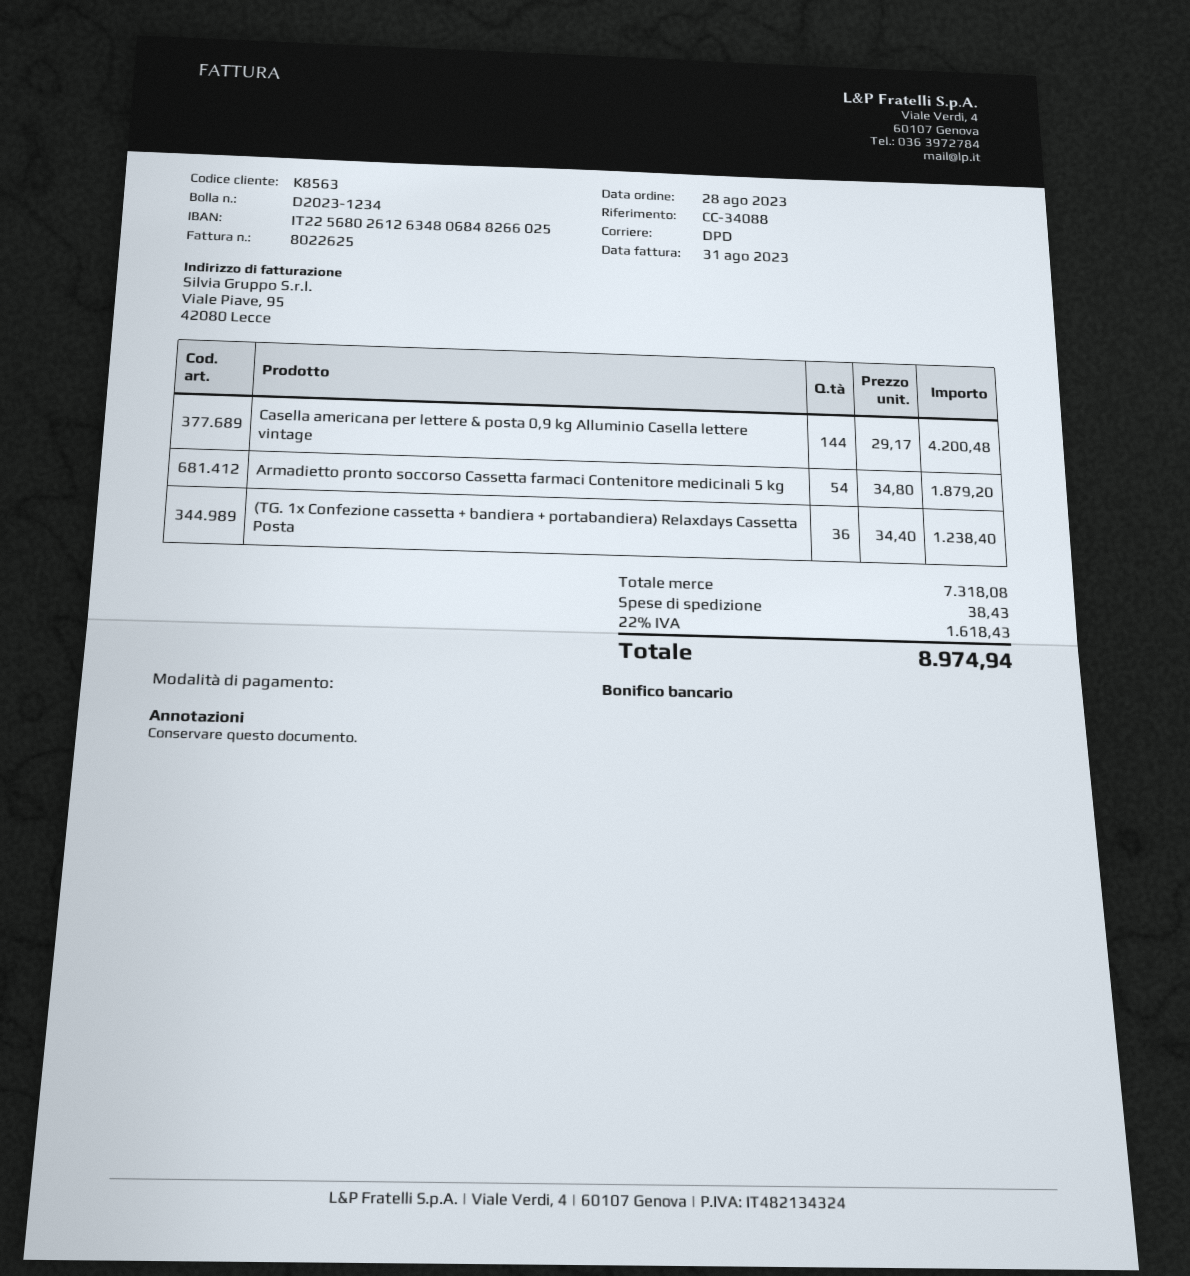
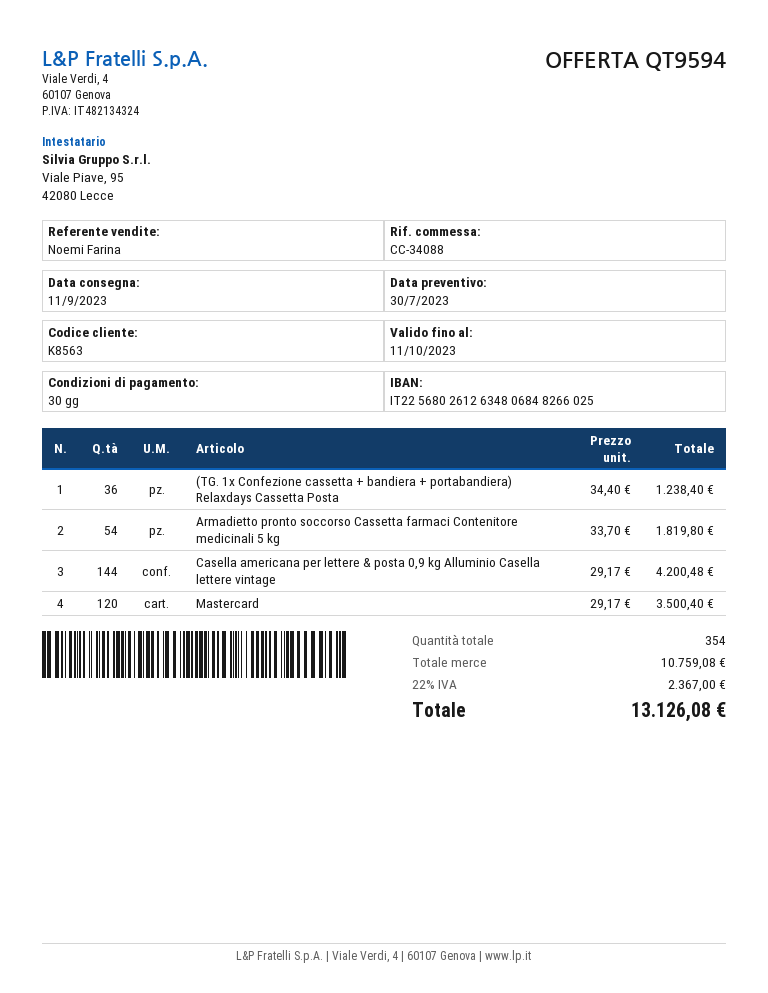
Armadietto pronto soccorso Cassetta farmaci Contenitore medicinali 5 kg: 54 x 34.80 = 1879.20 -> 54 x 33.70 = 1819.80
Mastercard: none -> 120 x 29.17 = 3500.40
subtotal: 7318.08 -> 10759.08
shipping: 38.43 -> none
tax: 22% = 1618.43 -> 22% = 2367.00
total: 8974.94 -> 13126.08

